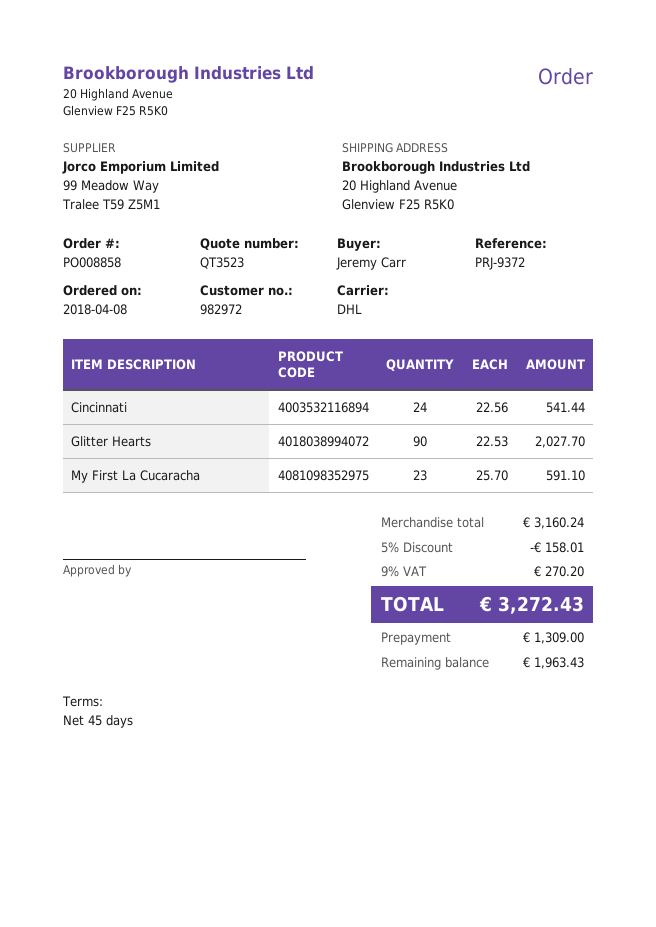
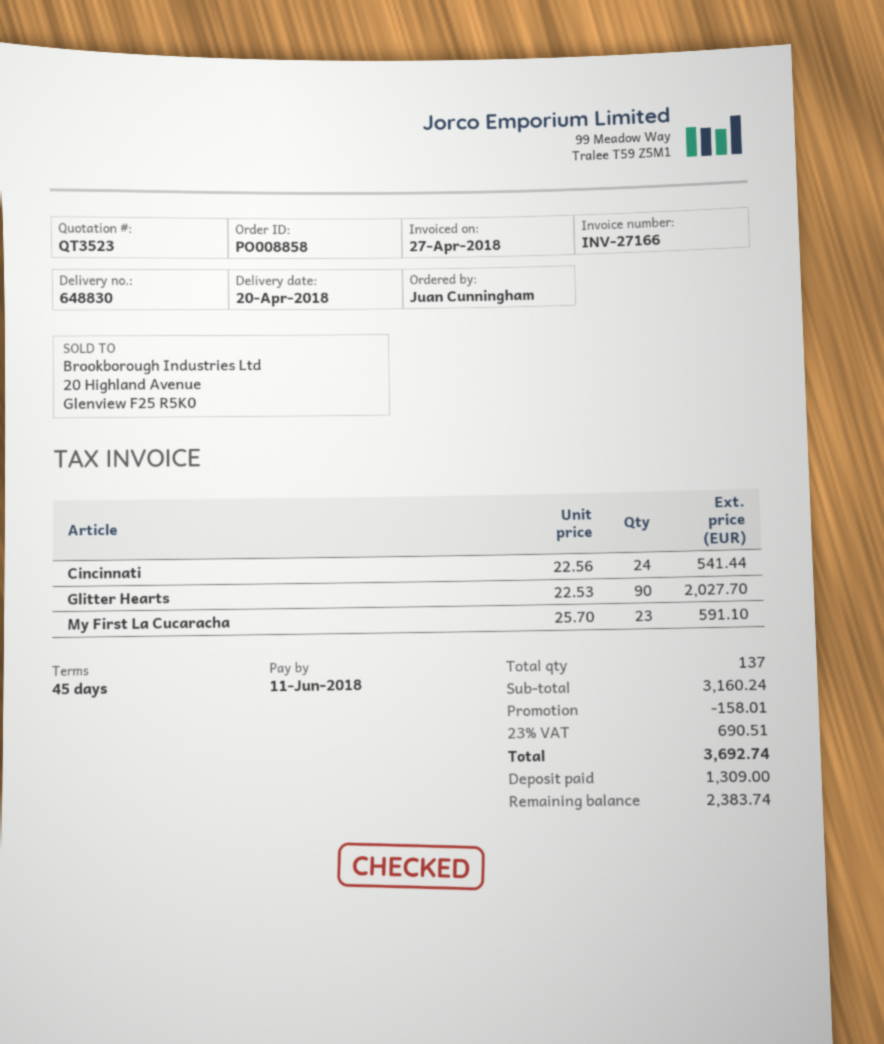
ordered by: Jeremy Carr -> Juan Cunningham
tax: 9% = 270.20 -> 23% = 690.51
total: 3272.43 -> 3692.74
balance: 1963.43 -> 2383.74

